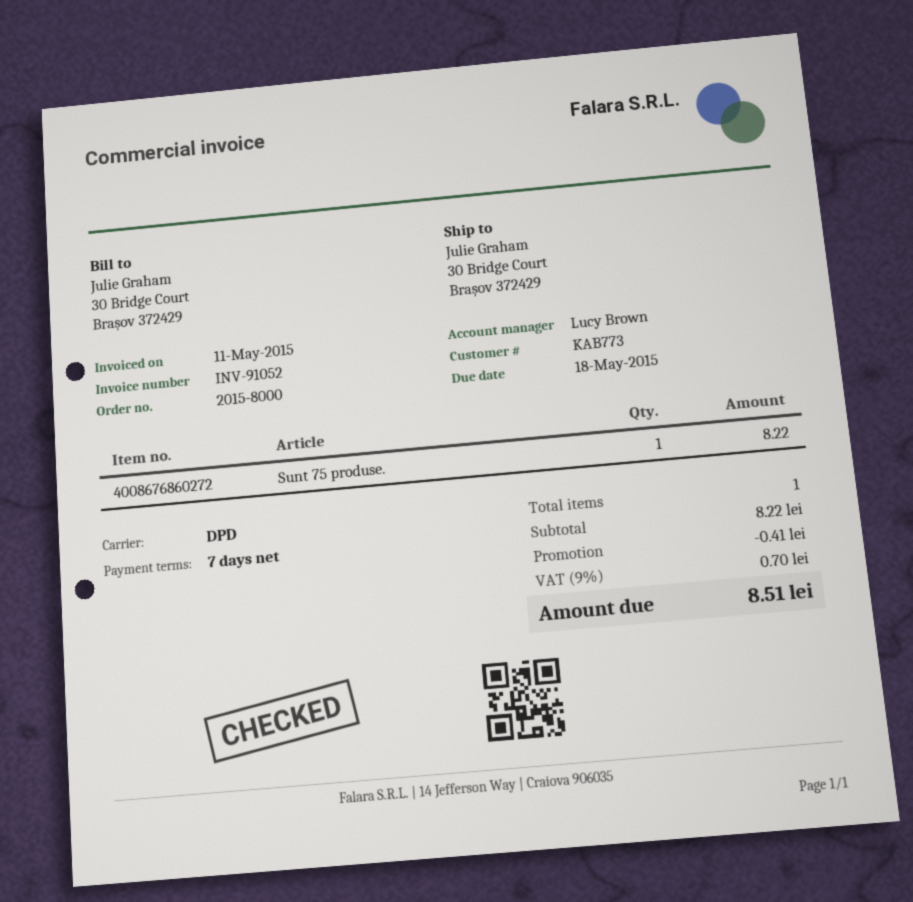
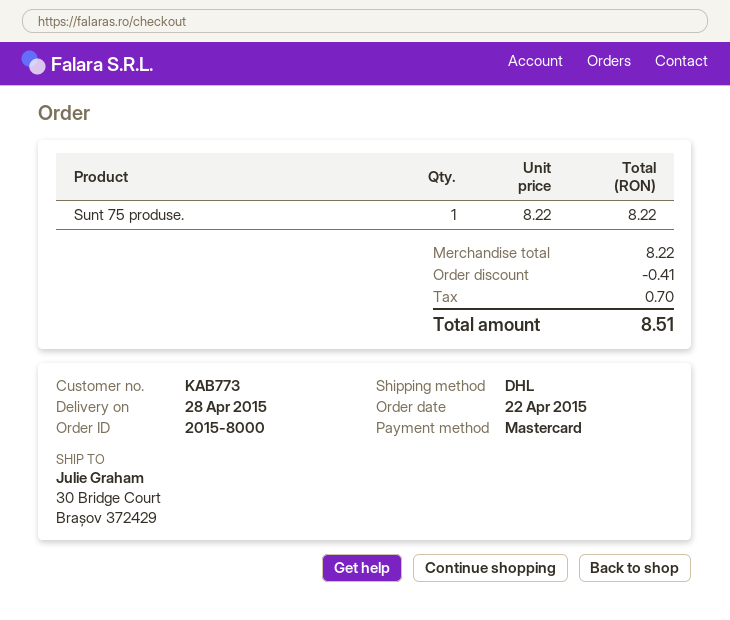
shipping method: DPD -> DHL

